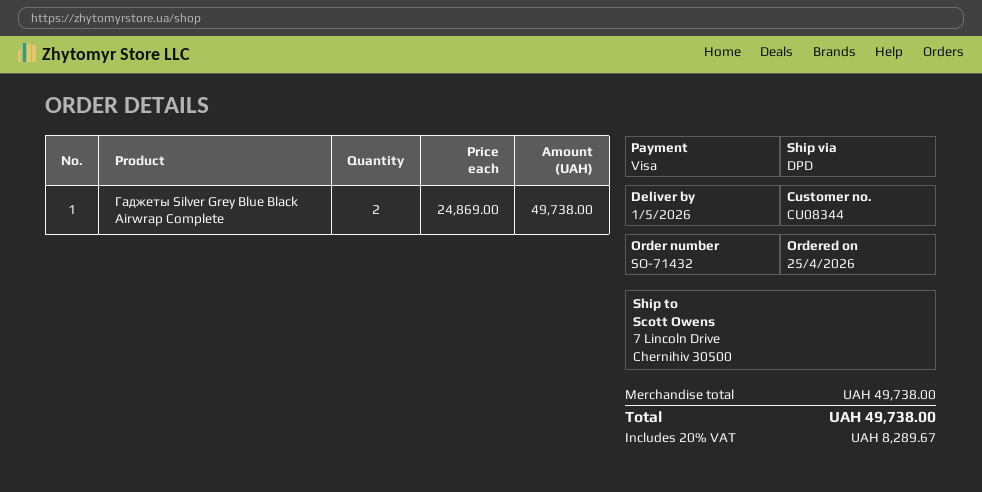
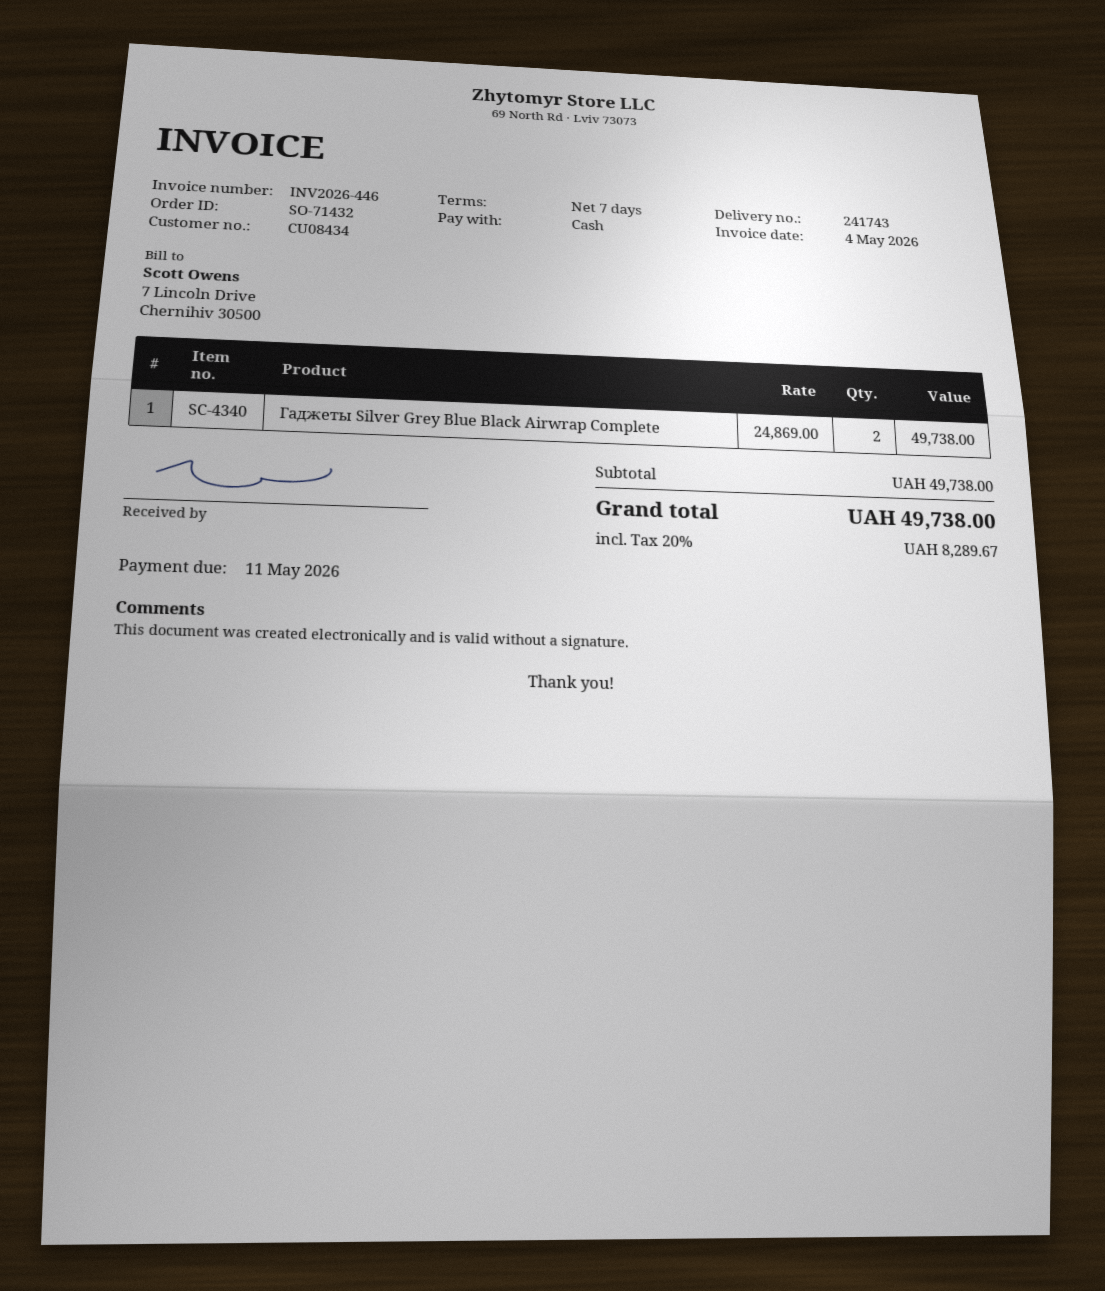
customer number: CU08344 -> CU08434
payment method: Visa -> cash

